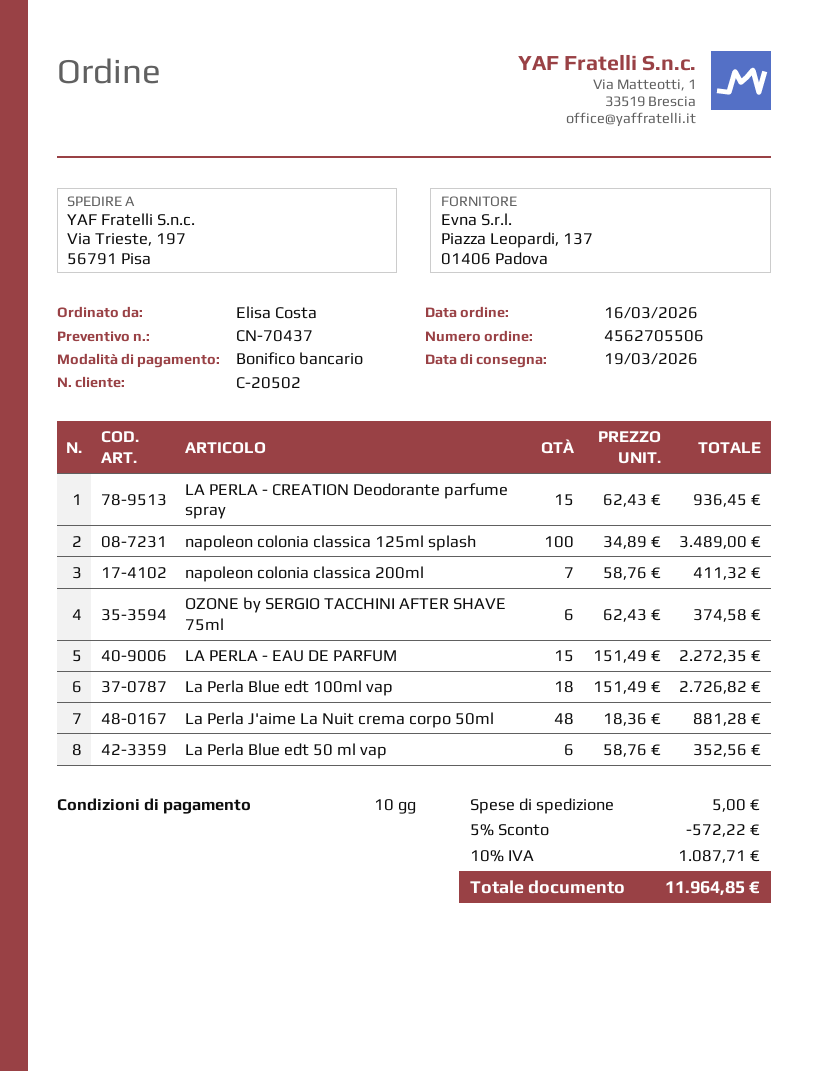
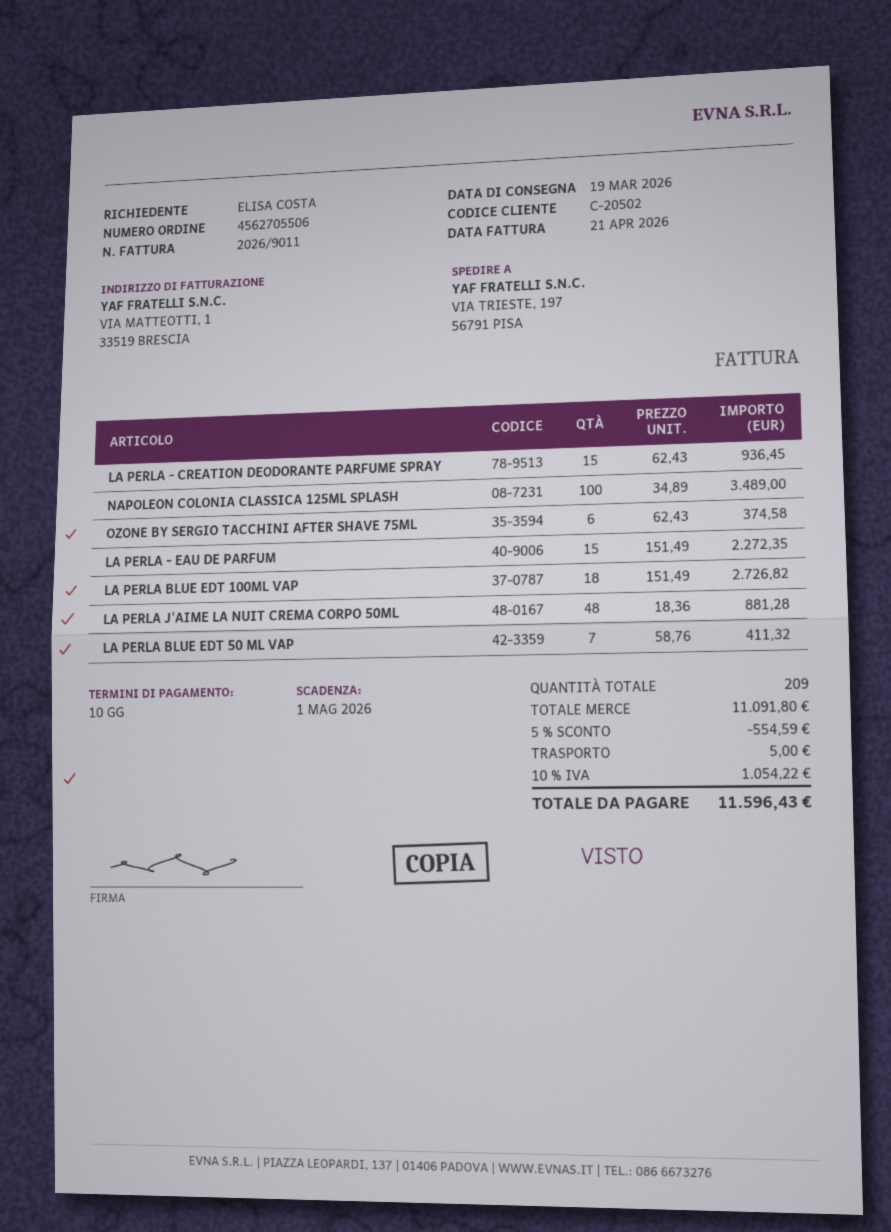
napoleon colonia classica 200ml: 7 x 58.76 = 411.32 -> none
La Perla Blue edt 50 ml vap: 6 x 58.76 = 352.56 -> 7 x 58.76 = 411.32
discount: 5% = 572.22 -> 5% = 554.59
tax: 10% = 1087.71 -> 10% = 1054.22
total: 11964.85 -> 11596.43

